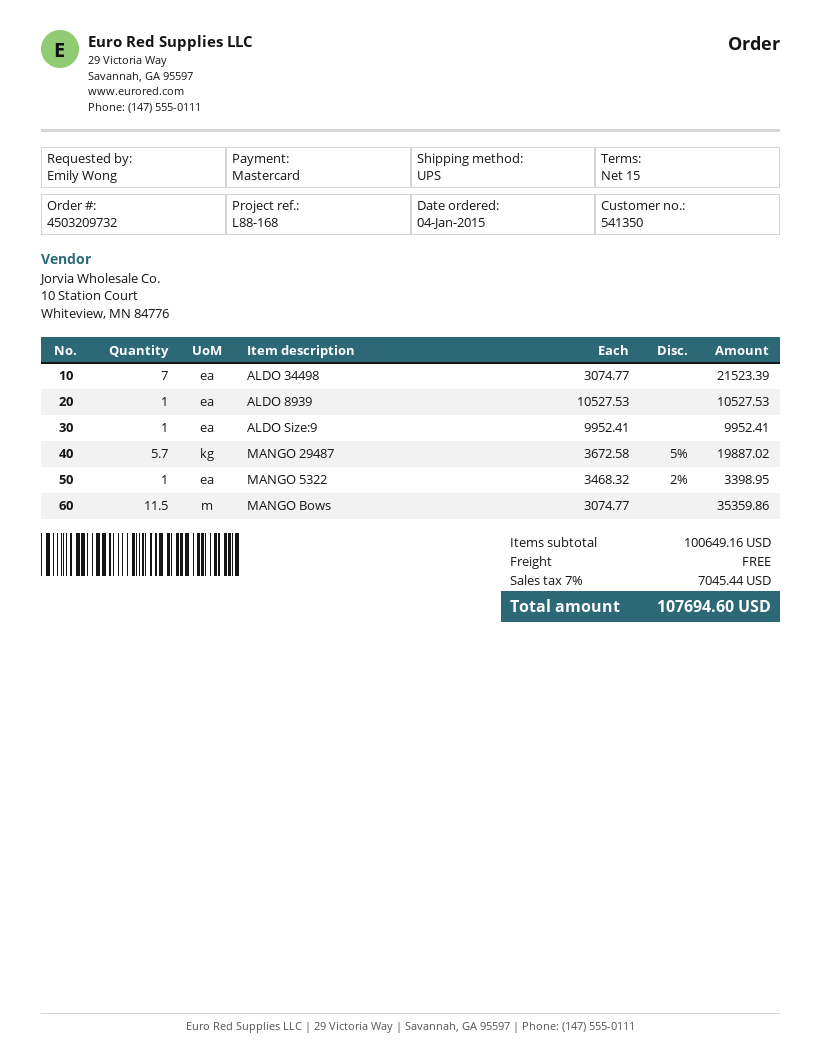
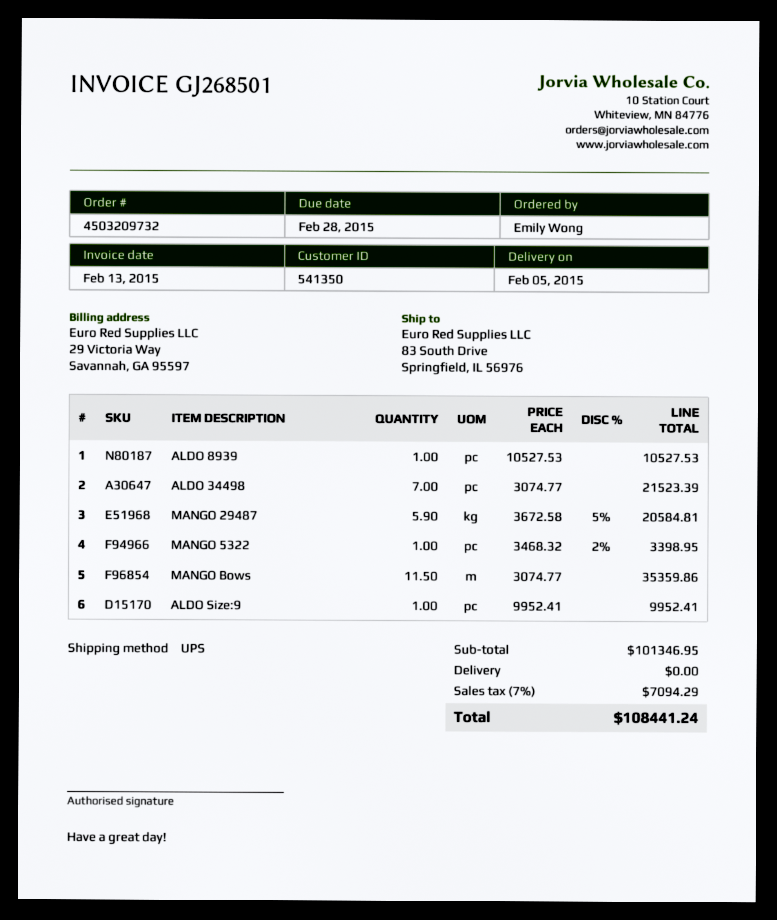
MANGO 29487: 5.7 x 3672.58 - 5% = 19887.02 -> 5.9 x 3672.58 - 5% = 20584.81
subtotal: 100649.16 -> 101346.95
tax: 7% = 7045.44 -> 7% = 7094.29
total: 107694.60 -> 108441.24

